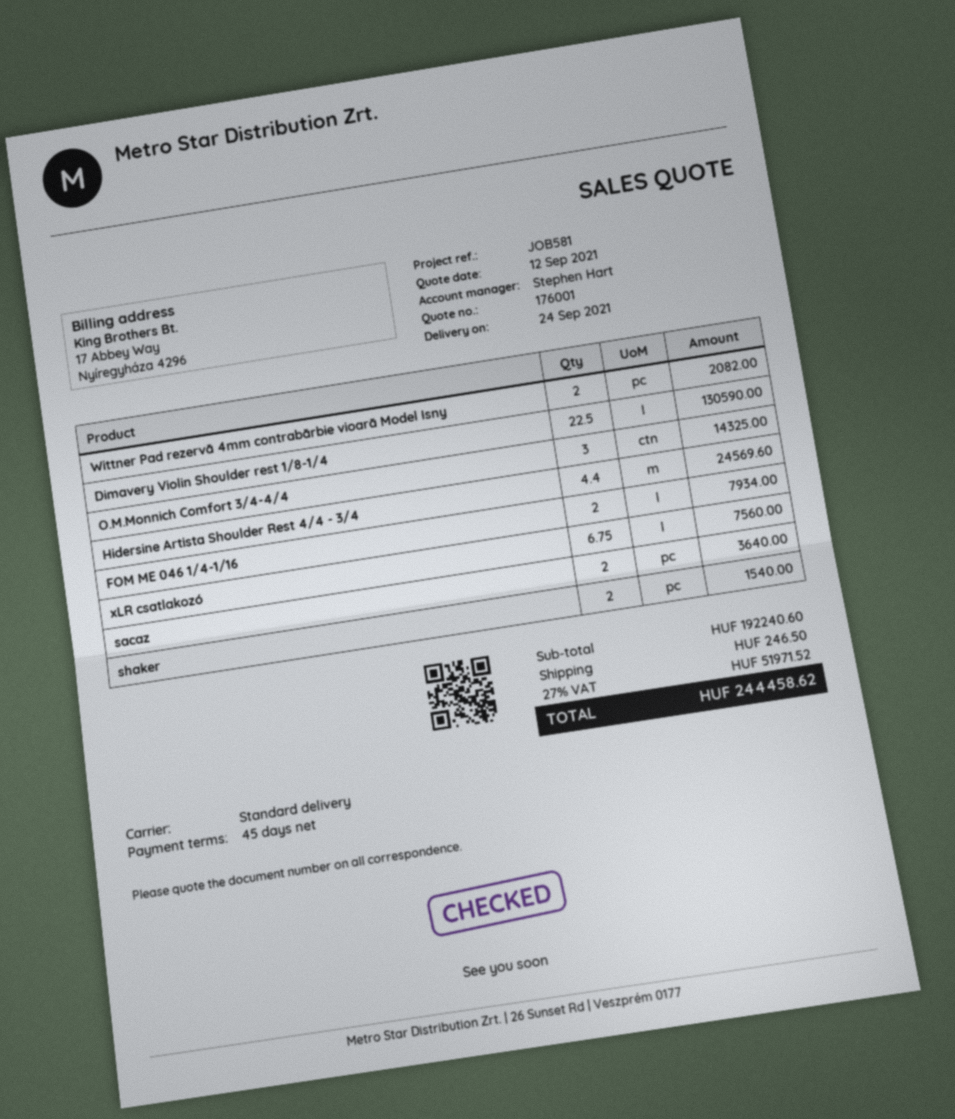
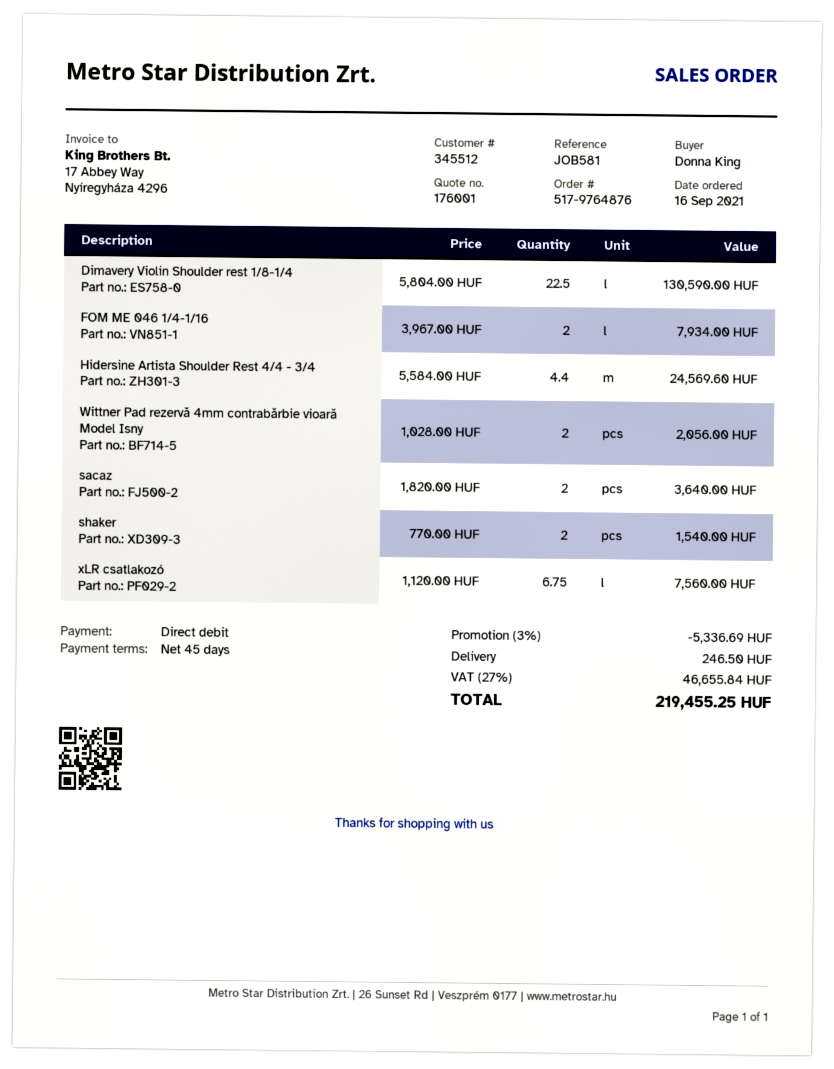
Wittner Pad rezervă 4mm contrabărbie vioară Model Isny: 2 for 2082.00 -> 2 for 2056.00
O.M.Monnich Comfort 3/4-4/4: 3 for 14325.00 -> none
discount: none -> 3% = 5336.69
tax: 27% = 51971.52 -> 27% = 46655.84
total: 244458.62 -> 219455.25

